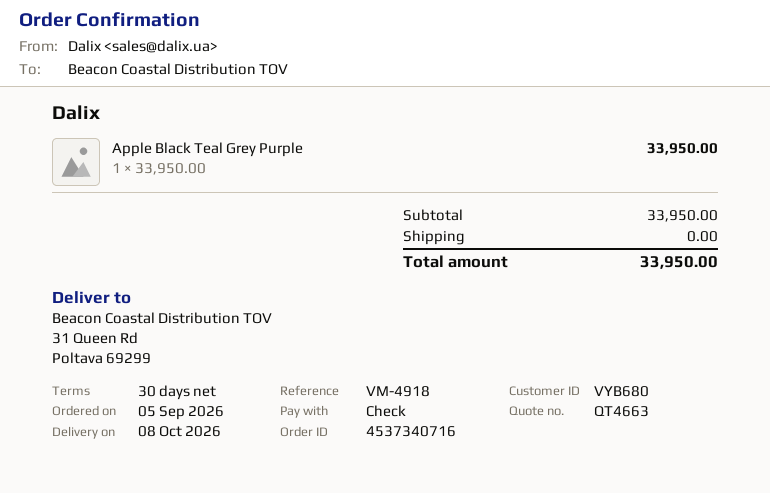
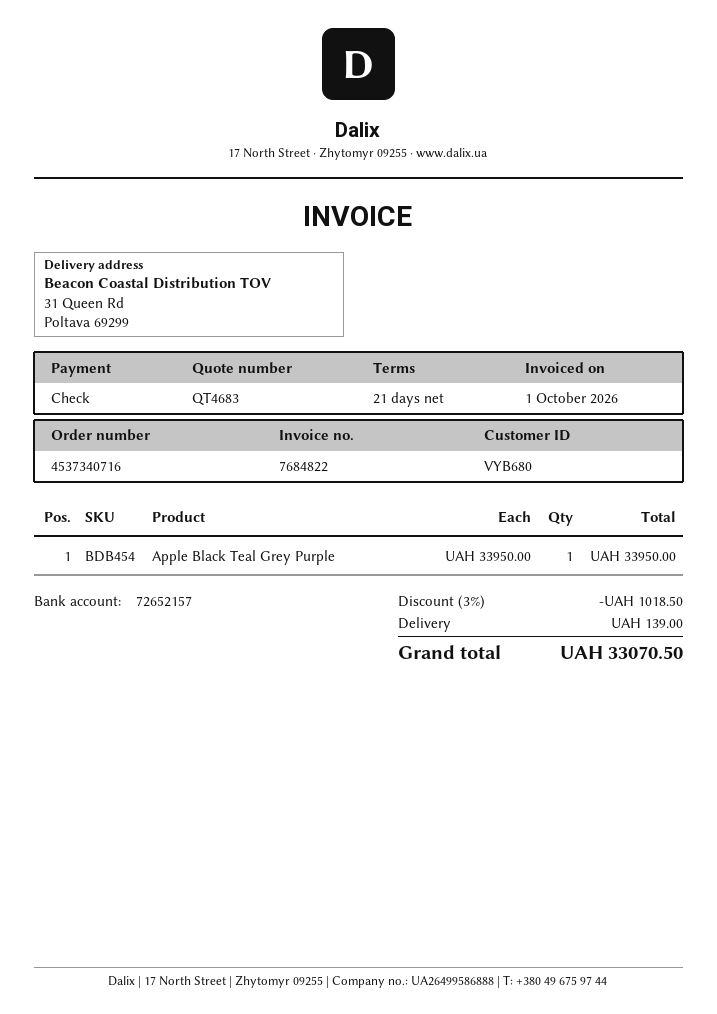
quote number: QT4663 -> QT4683
payment terms: 30 days -> 21 days
discount: none -> 3% = 1018.50
shipping: 0.00 -> 139.00
total: 33950.00 -> 33070.50

